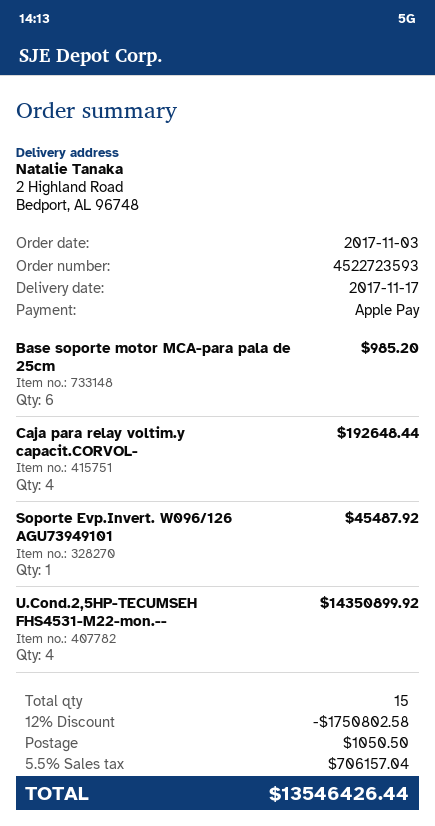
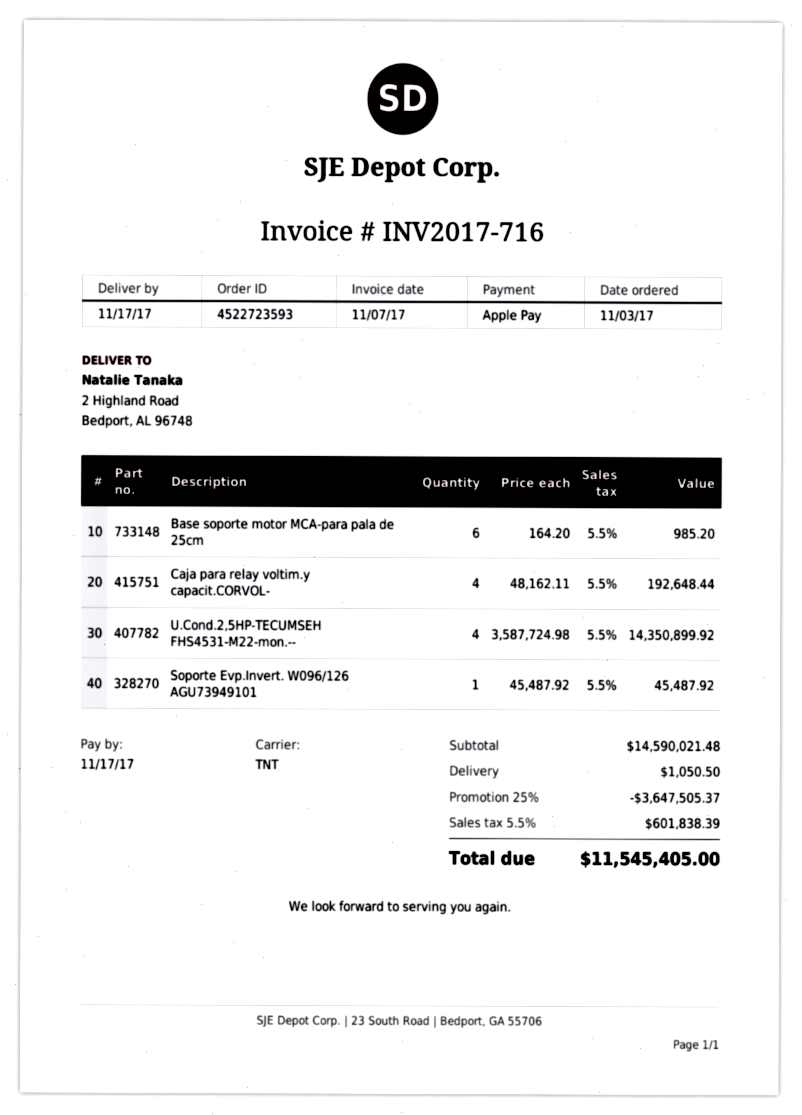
discount: 12% = 1750802.58 -> 25% = 3647505.37
tax: 5.5% = 706157.04 -> 5.5% = 601838.39
total: 13546426.44 -> 11545405.00

